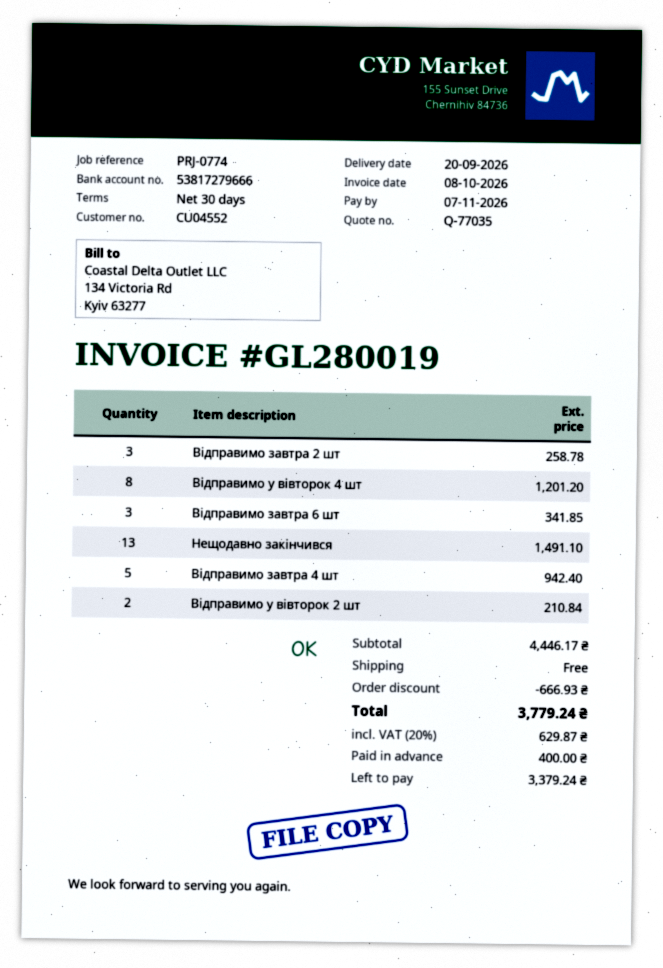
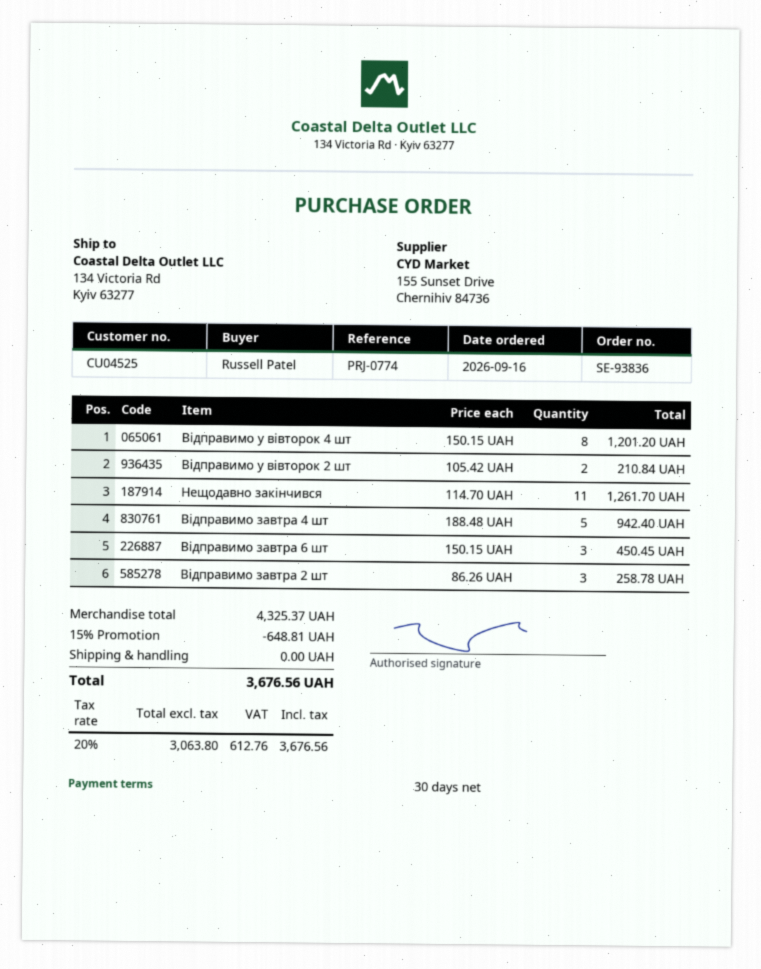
customer number: CU04552 -> CU04525
Відправимо завтра 6 шт: 3 for 341.85 -> 3 for 450.45
Нещодавно закінчився: 13 for 1491.10 -> 11 for 1261.70
subtotal: 4446.17 -> 4325.37
discount: 666.93 -> 648.81
tax: 20% = 629.87 -> 20% = 612.76
total: 3779.24 -> 3676.56

